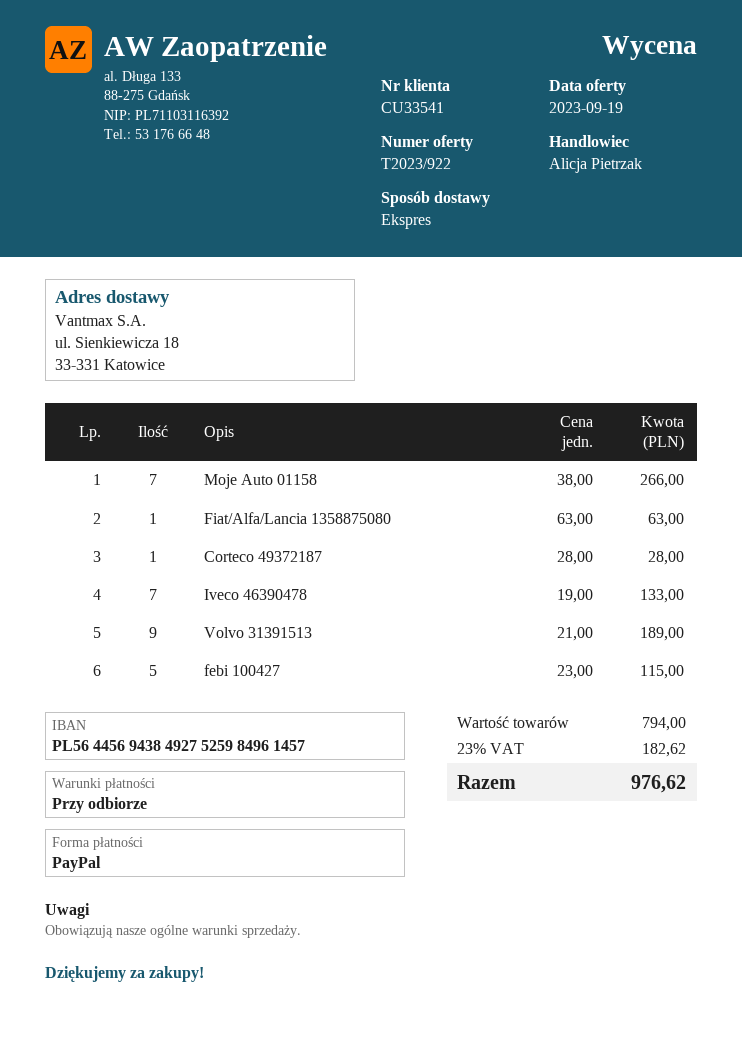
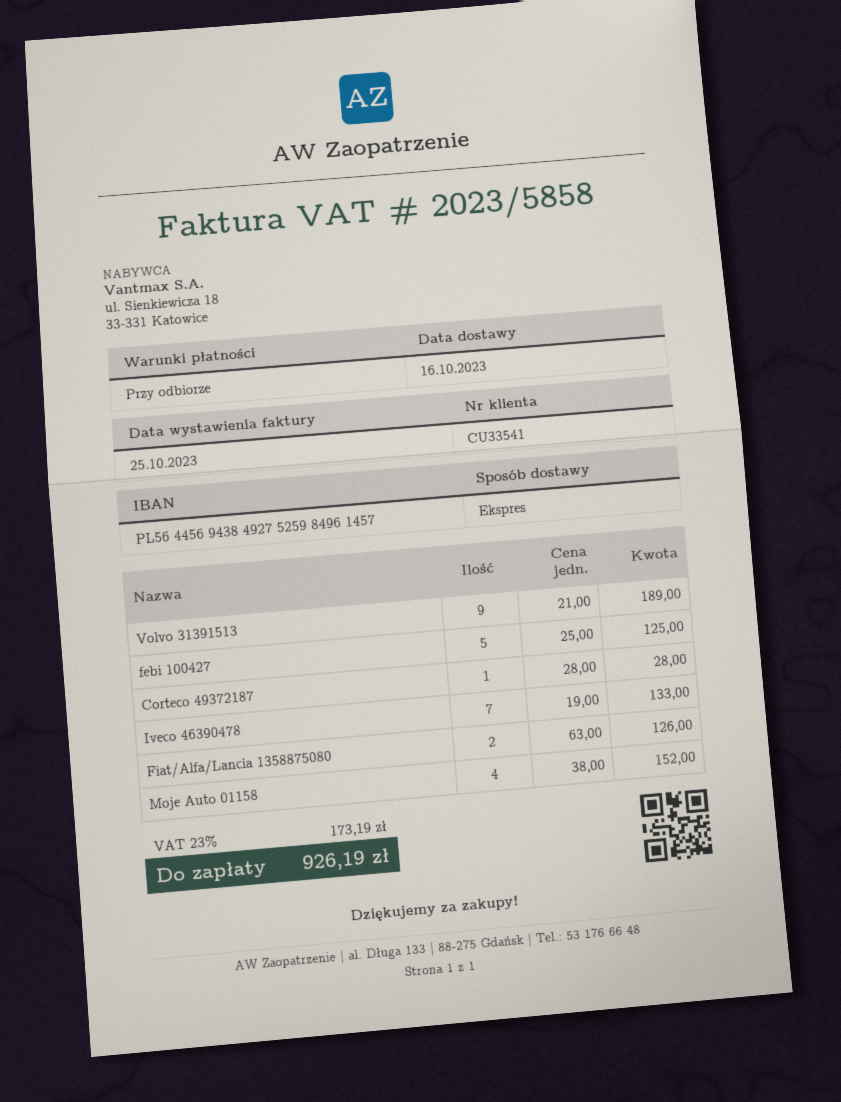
Moje Auto 01158: 7 x 38.00 = 266.00 -> 4 x 38.00 = 152.00
Fiat/Alfa/Lancia 1358875080: 1 x 63.00 = 63.00 -> 2 x 63.00 = 126.00
febi 100427: 5 x 23.00 = 115.00 -> 5 x 25.00 = 125.00
tax: 23% = 182.62 -> 23% = 173.19
total: 976.62 -> 926.19

